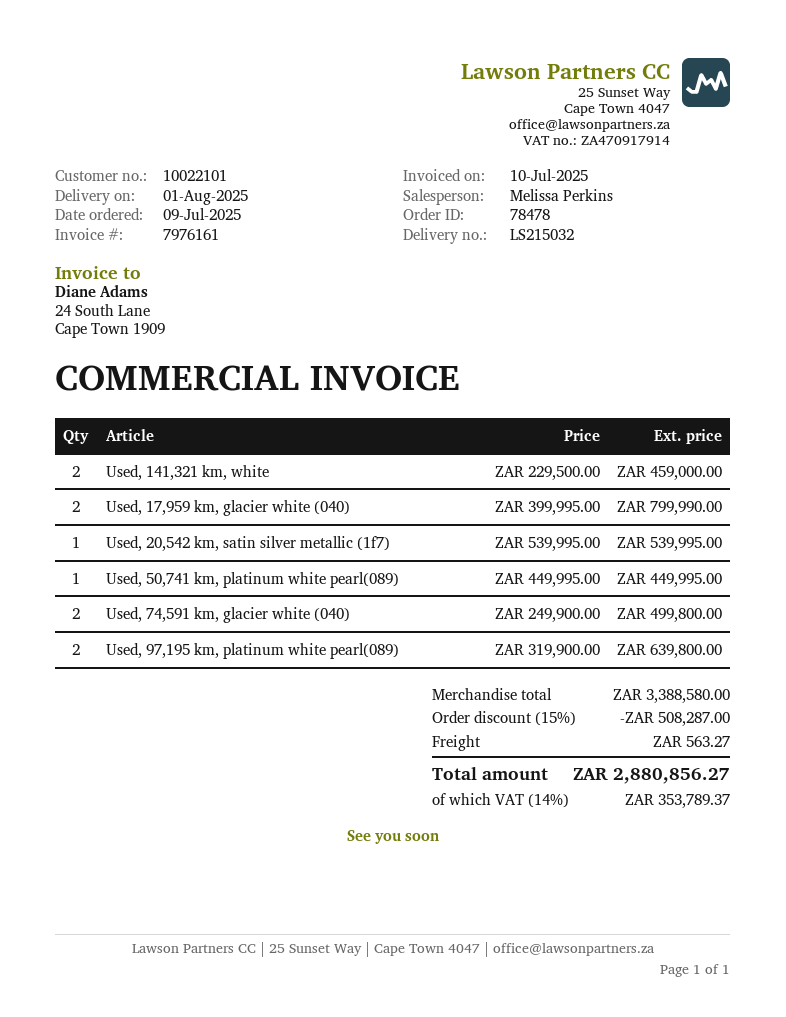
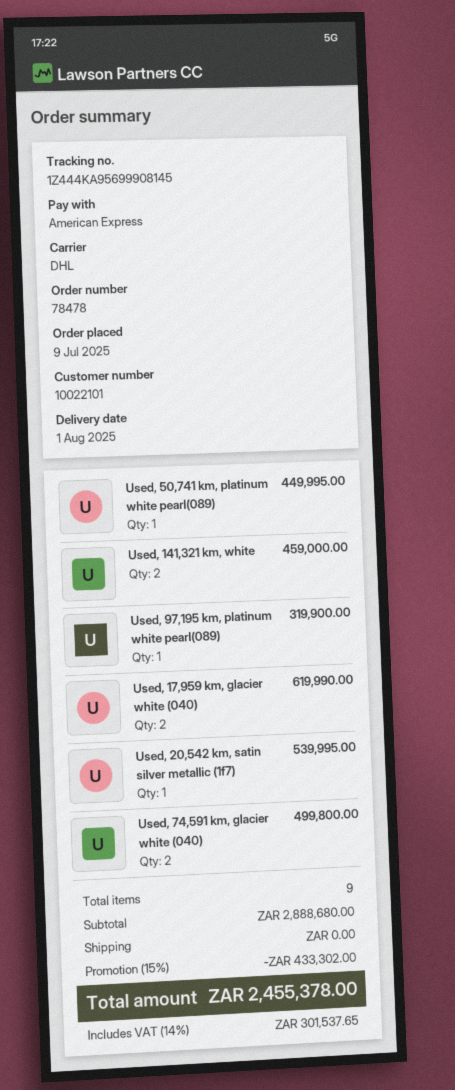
Used, 17,959 km, glacier white (040): 2 for 799990.00 -> 2 for 619990.00
Used, 97,195 km, platinum white pearl(089): 2 for 639800.00 -> 1 for 319900.00
subtotal: 3388580.00 -> 2888680.00
discount: 15% = 508287.00 -> 15% = 433302.00
shipping: 563.27 -> 0.00
tax: 14% = 353789.37 -> 14% = 301537.65
total: 2880856.27 -> 2455378.00

